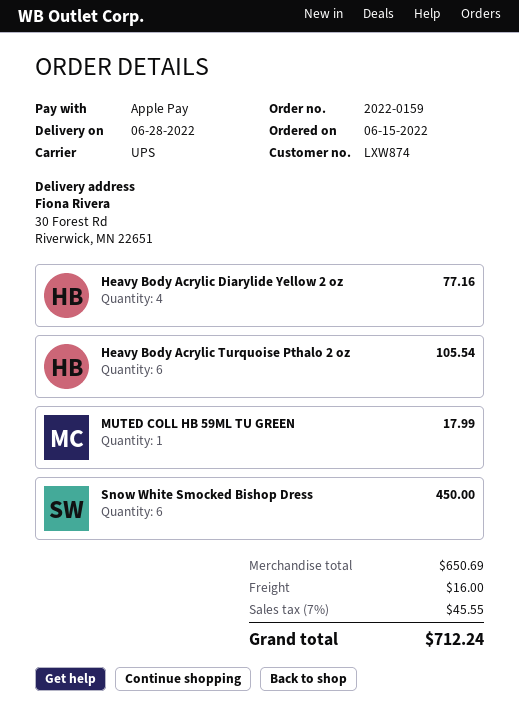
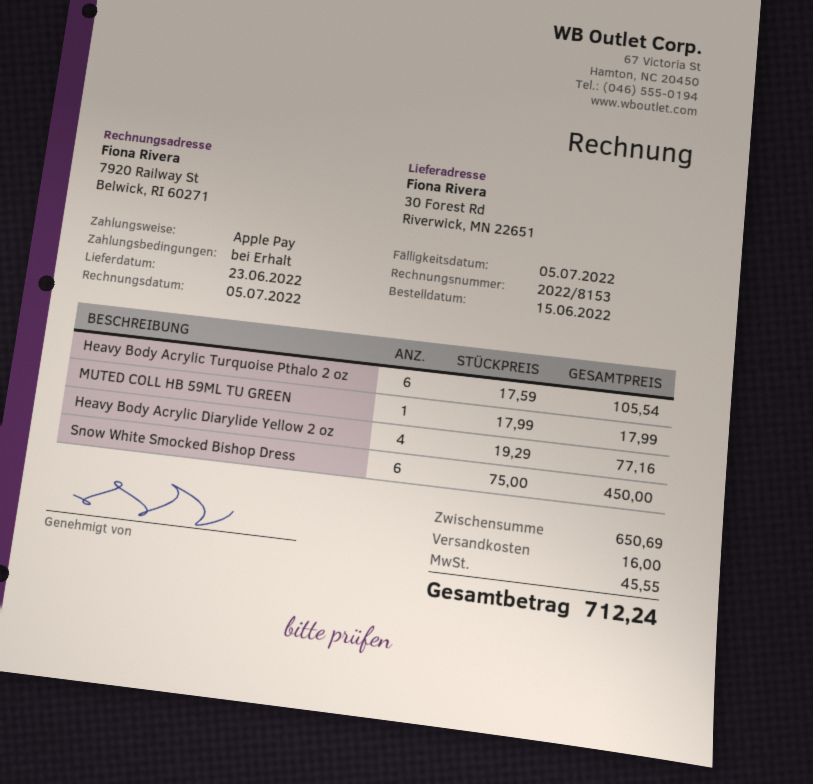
delivery date: 2022-06-28 -> 2022-06-23

